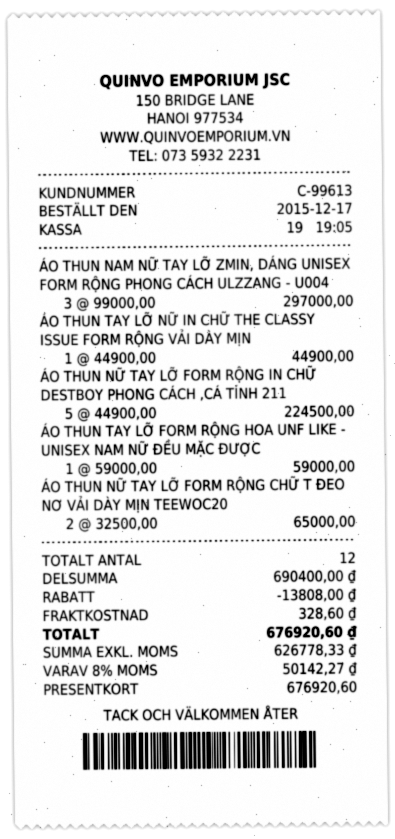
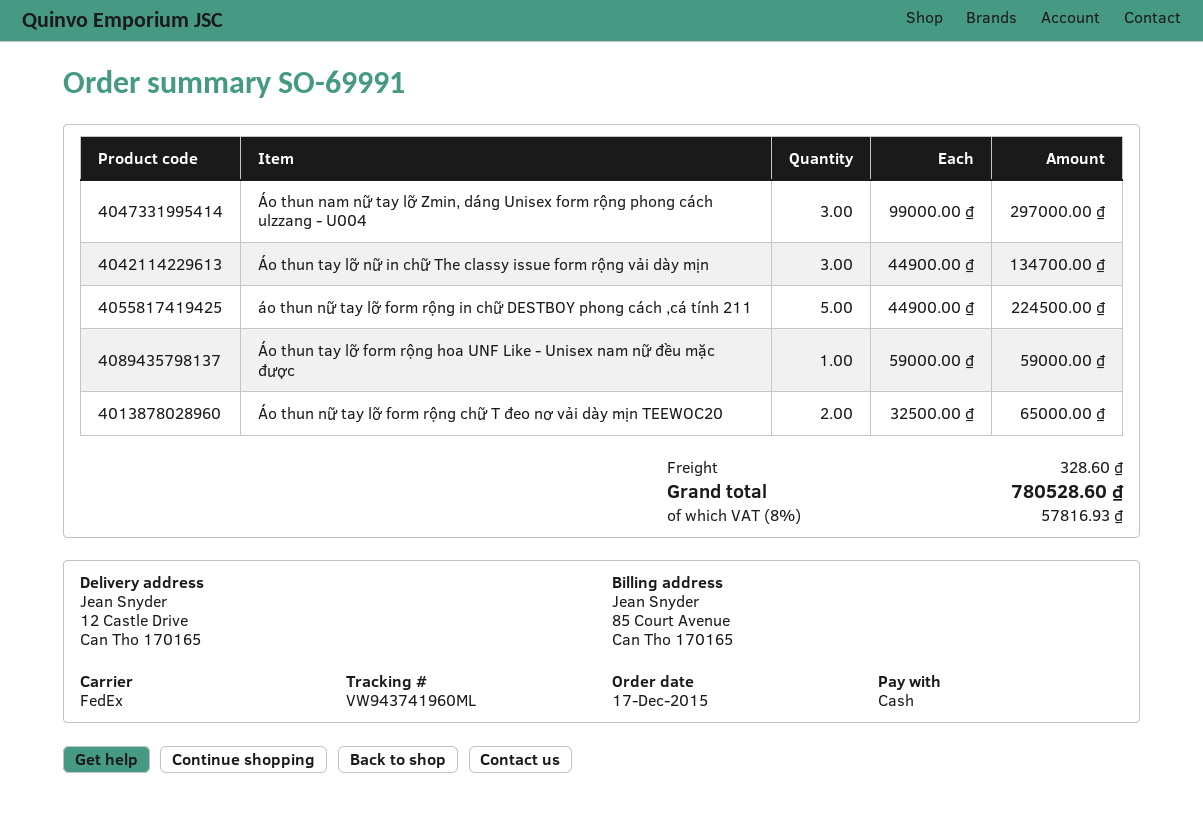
payment method: gift card -> cash
ÁO THUN TAY LỠ NỮ IN CHỮ THE CLASSY ISSUE FORM RỘNG VẢI DÀY MỊN: 1 x 44900.00 = 44900.00 -> 3 x 44900.00 = 134700.00
discount: 13808.00 -> none
tax: 8% = 50142.27 -> 8% = 57816.93
total: 676920.60 -> 780528.60

